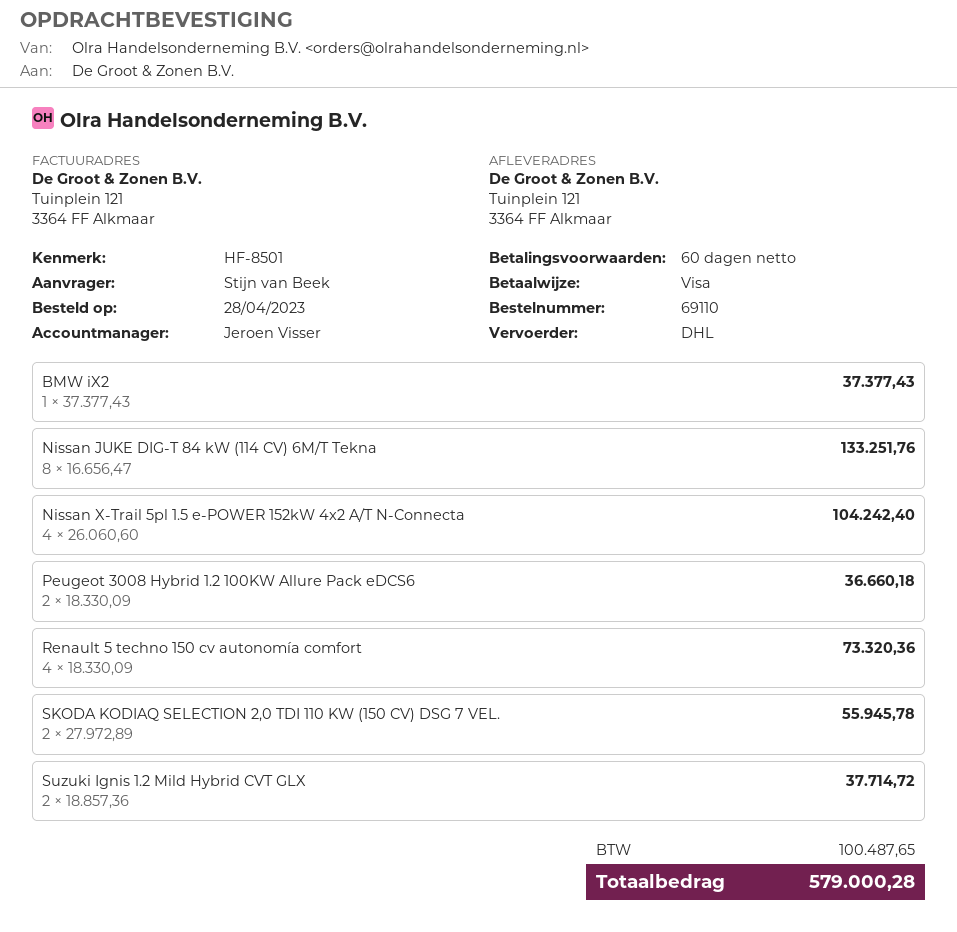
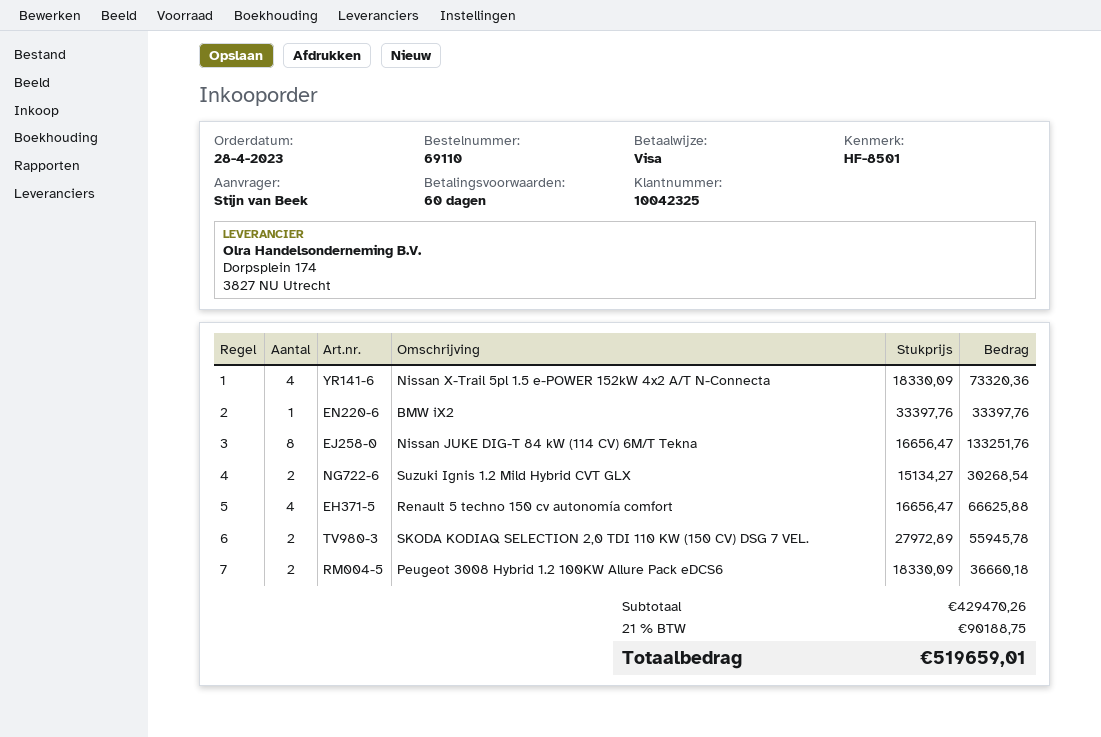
BMW iX2: 1 x 37377.43 = 37377.43 -> 1 x 33397.76 = 33397.76
Nissan X-Trail 5pl 1.5 e-POWER 152kW 4x2 A/T N-Connecta: 4 x 26060.60 = 104242.40 -> 4 x 18330.09 = 73320.36
Renault 5 techno 150 cv autonomía comfort: 4 x 18330.09 = 73320.36 -> 4 x 16656.47 = 66625.88
Suzuki Ignis 1.2 Mild Hybrid CVT GLX: 2 x 18857.36 = 37714.72 -> 2 x 15134.27 = 30268.54
tax: 100487.65 -> 90188.75
total: 579000.28 -> 519659.01

